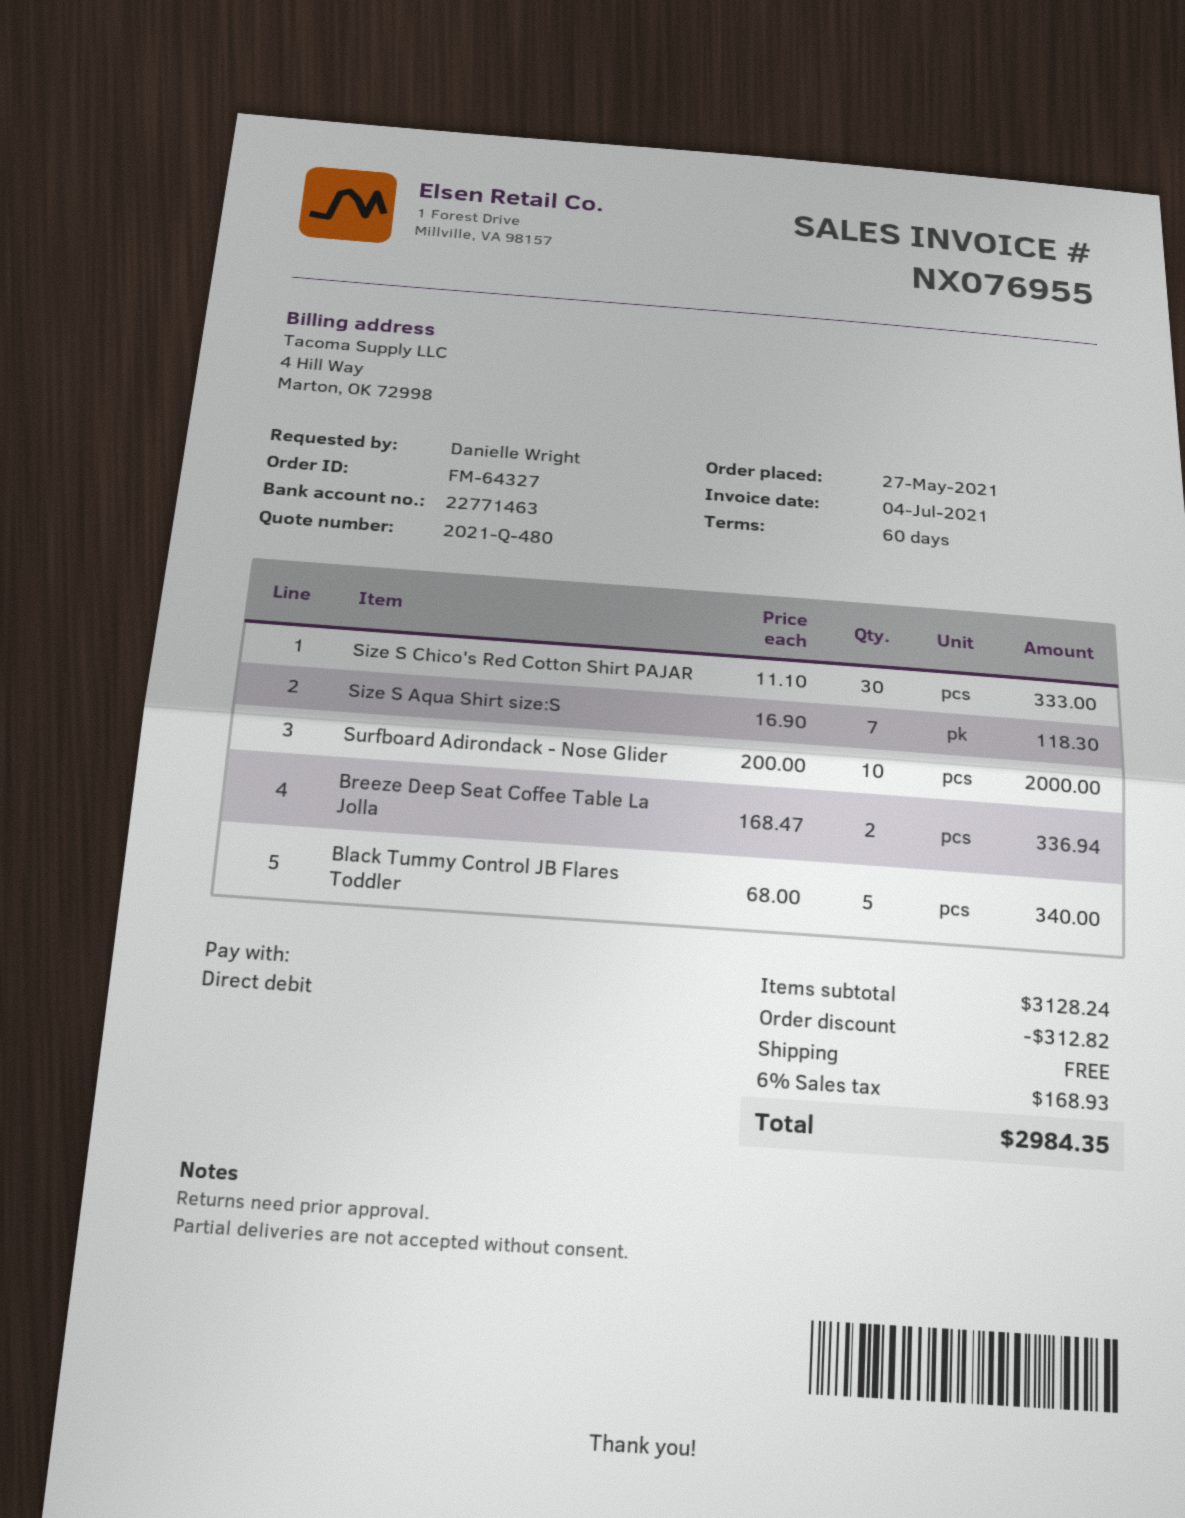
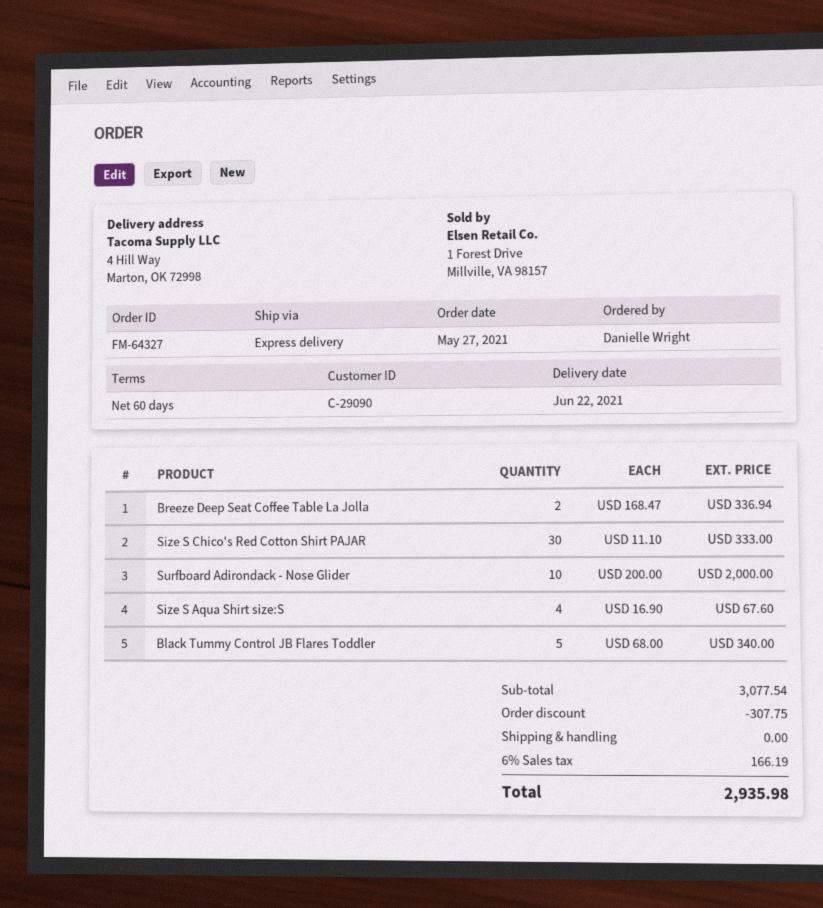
Size S Aqua Shirt size:S: 7 x 16.90 = 118.30 -> 4 x 16.90 = 67.60
subtotal: 3128.24 -> 3077.54
discount: 312.82 -> 307.75
tax: 6% = 168.93 -> 6% = 166.19
total: 2984.35 -> 2935.98

